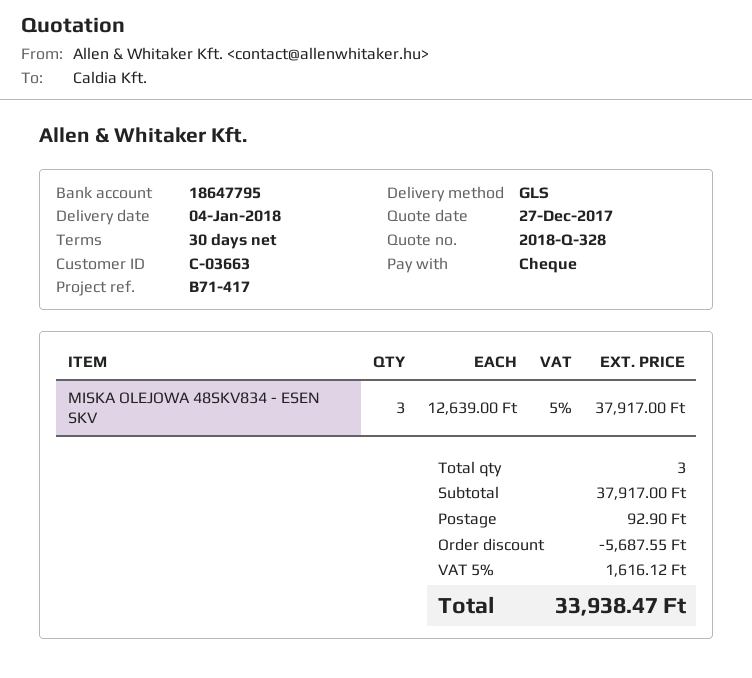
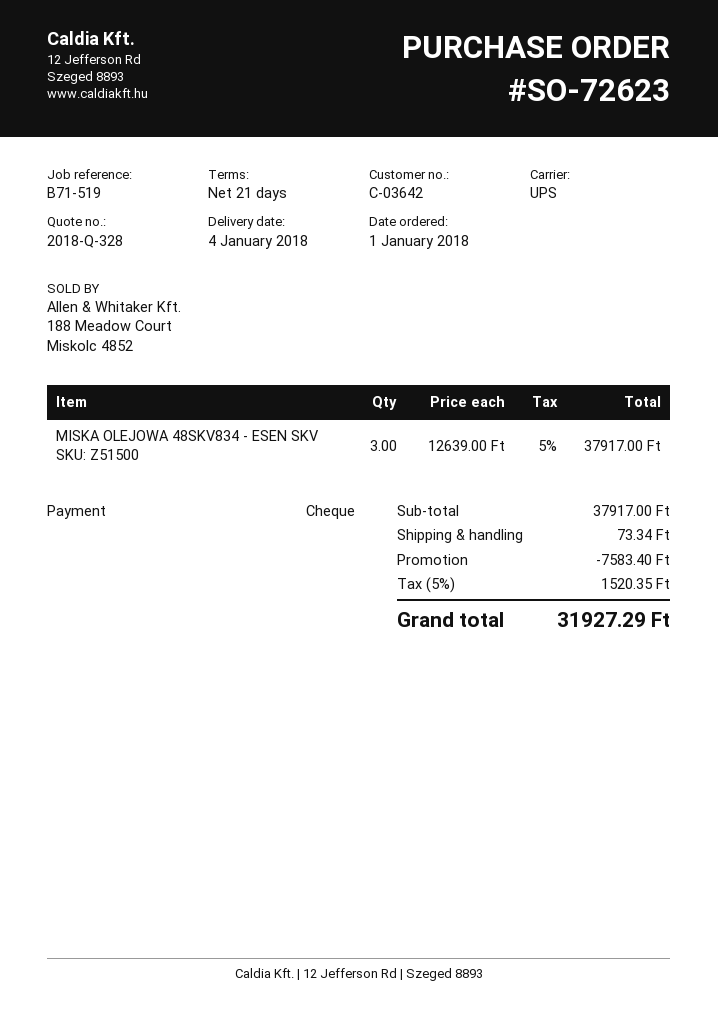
payment terms: 30 days -> 21 days
customer number: C-03663 -> C-03642
reference: B71-417 -> B71-519
shipping method: GLS -> UPS
discount: 5687.55 -> 7583.40
shipping: 92.90 -> 73.34
tax: 5% = 1616.12 -> 5% = 1520.35
total: 33938.47 -> 31927.29

